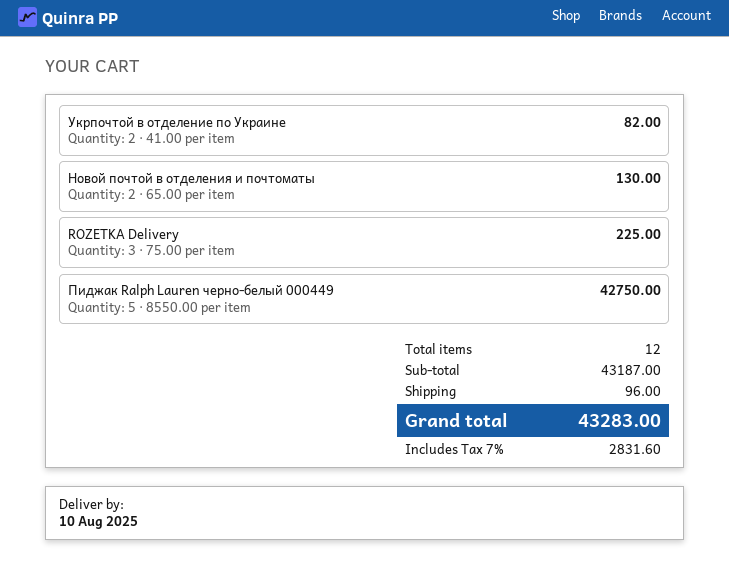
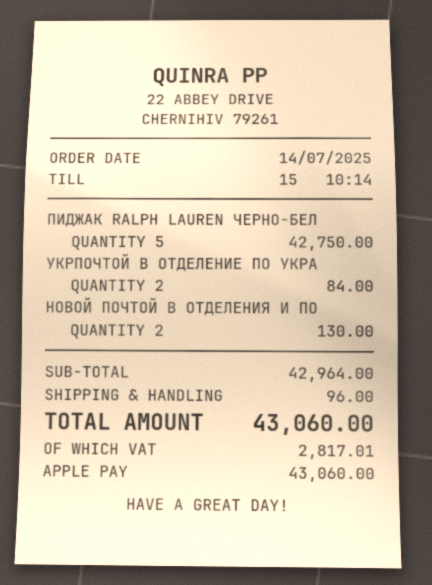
Укрпочтой в отделение по Украине: 2 for 82.00 -> 2 for 84.00
ROZETKA Delivery: 3 for 225.00 -> none
subtotal: 43187.00 -> 42964.00
tax: 2831.60 -> 2817.01
total: 43283.00 -> 43060.00

